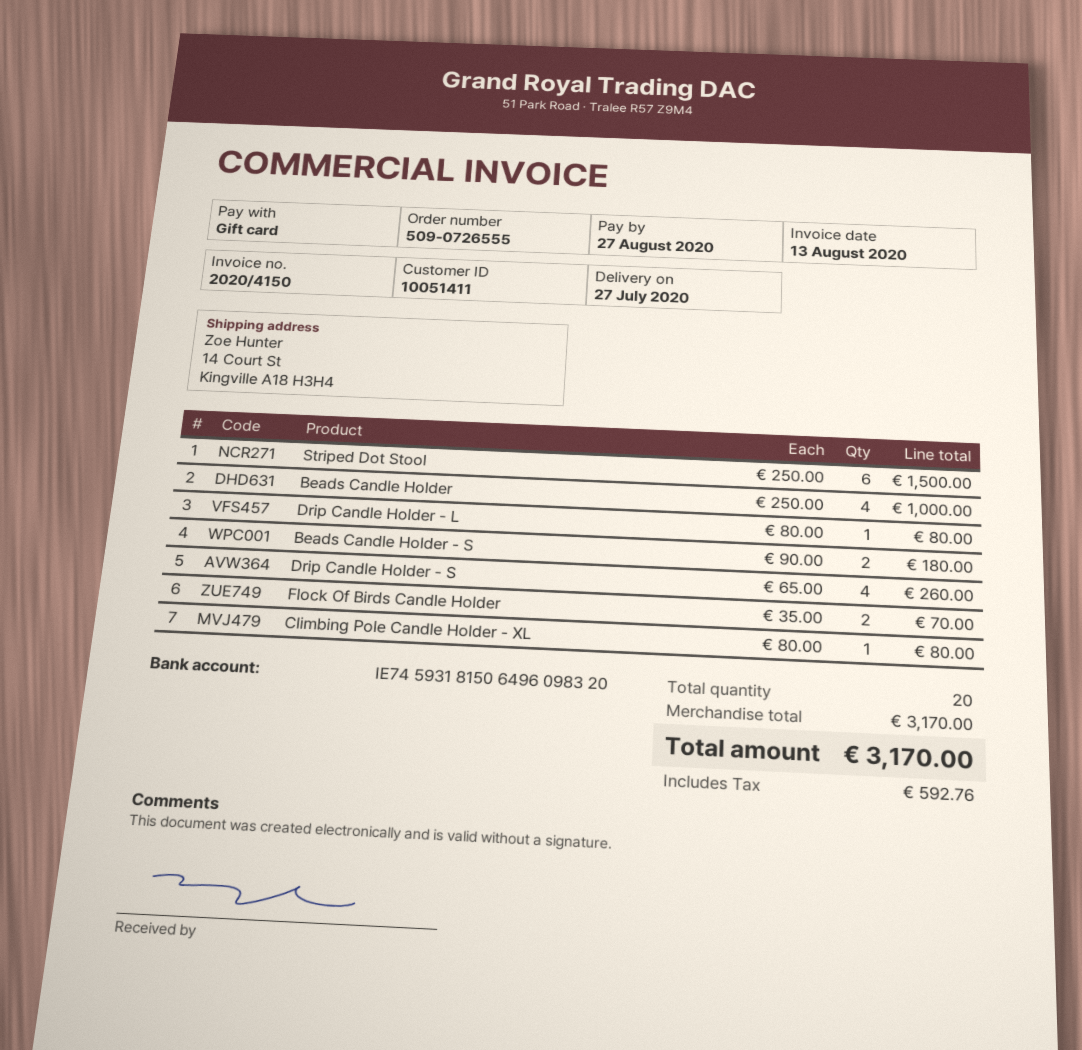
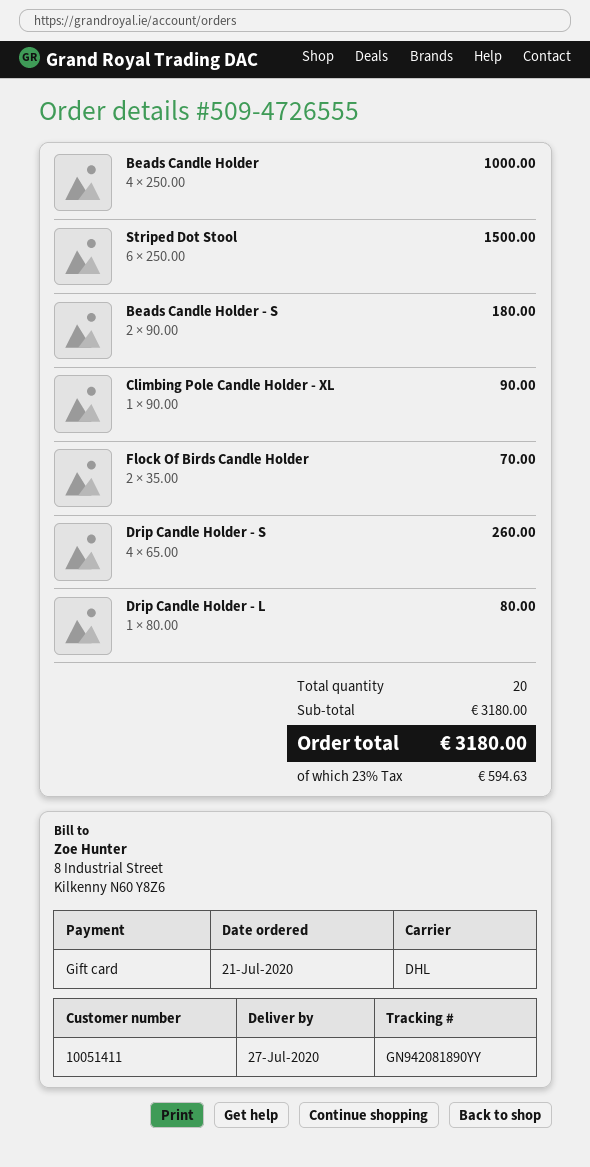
order number: 509-0726555 -> 509-4726555
Climbing Pole Candle Holder - XL: 1 x 80.00 = 80.00 -> 1 x 90.00 = 90.00
subtotal: 3170.00 -> 3180.00
tax: 592.76 -> 594.63
total: 3170.00 -> 3180.00

